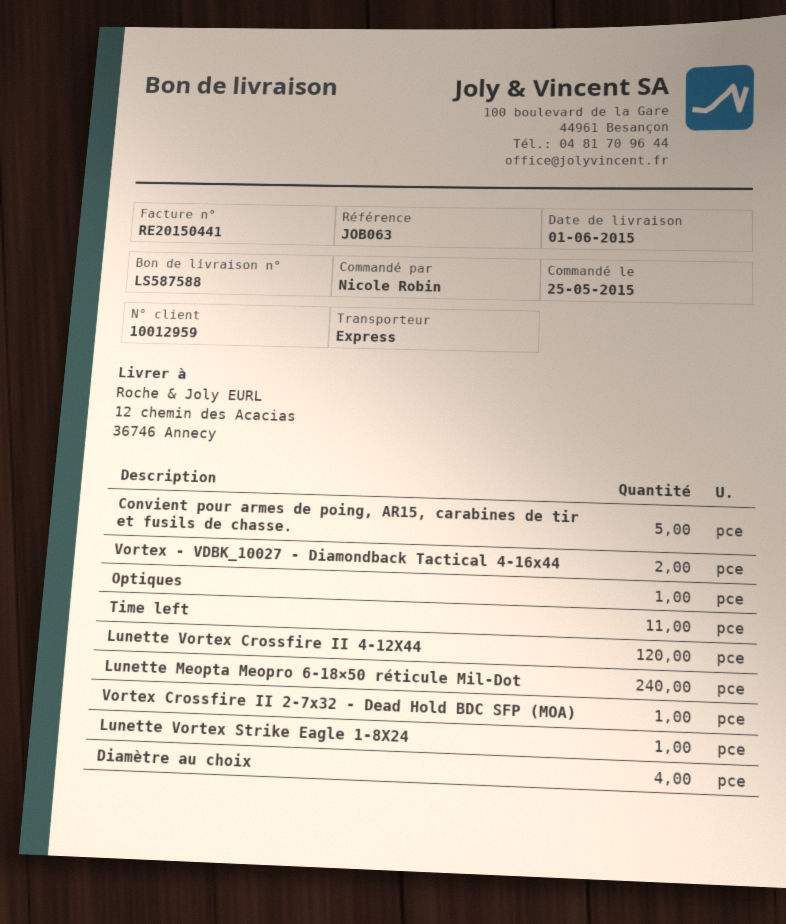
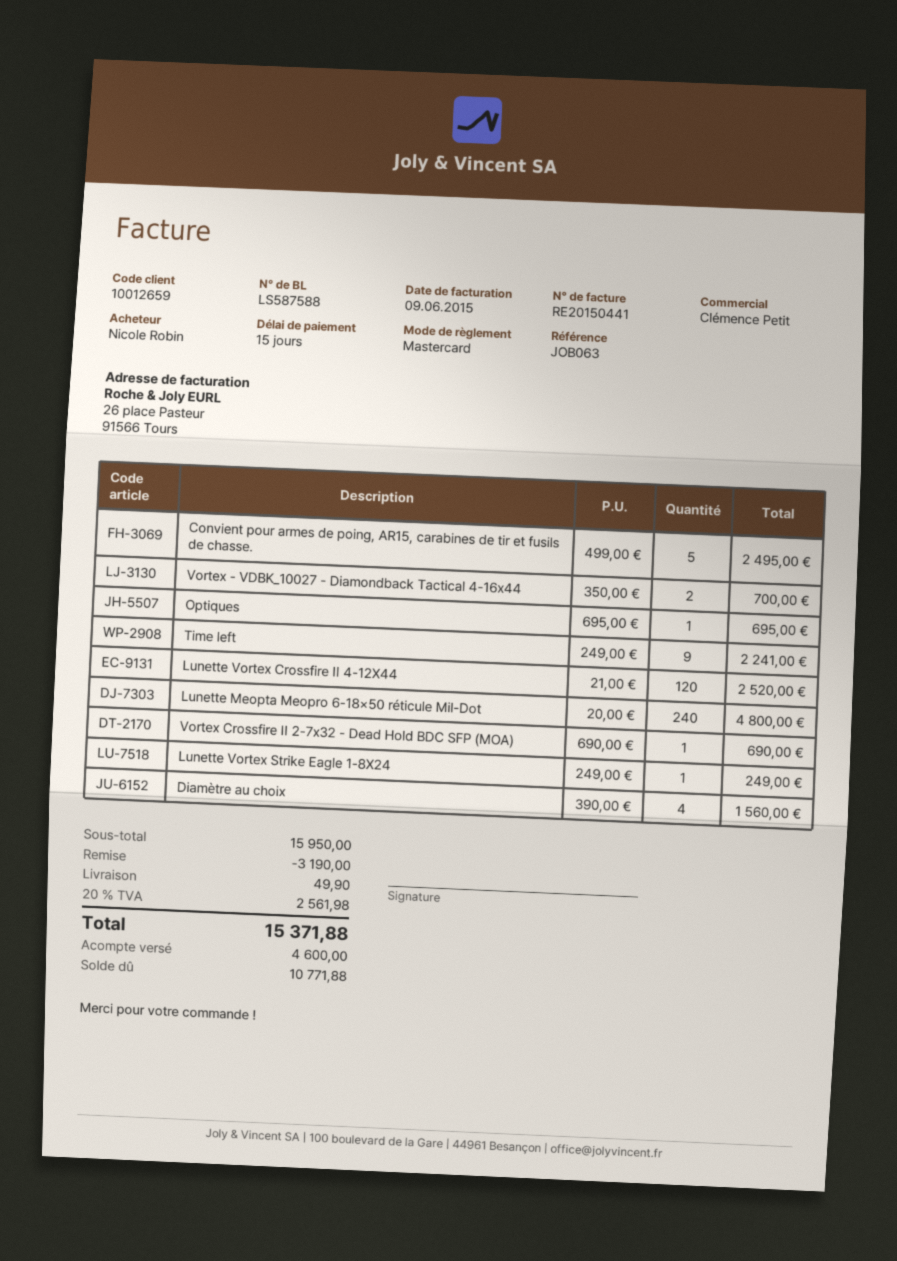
customer number: 10012959 -> 10012659
Time left: 11 -> 9

